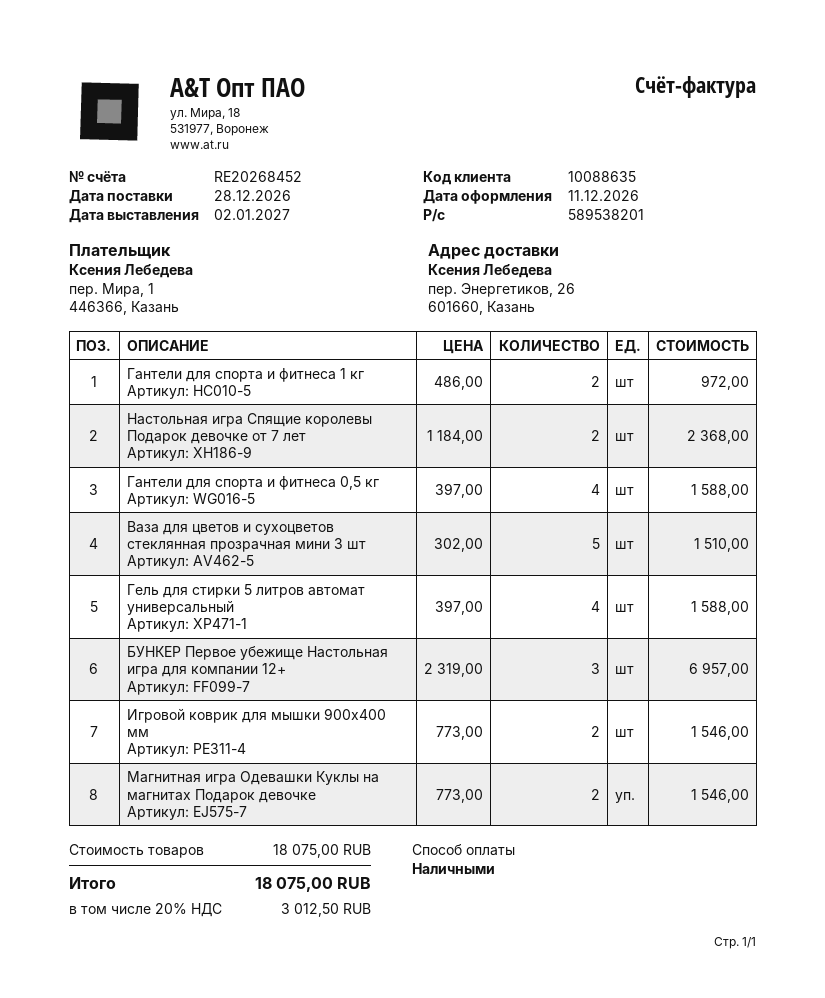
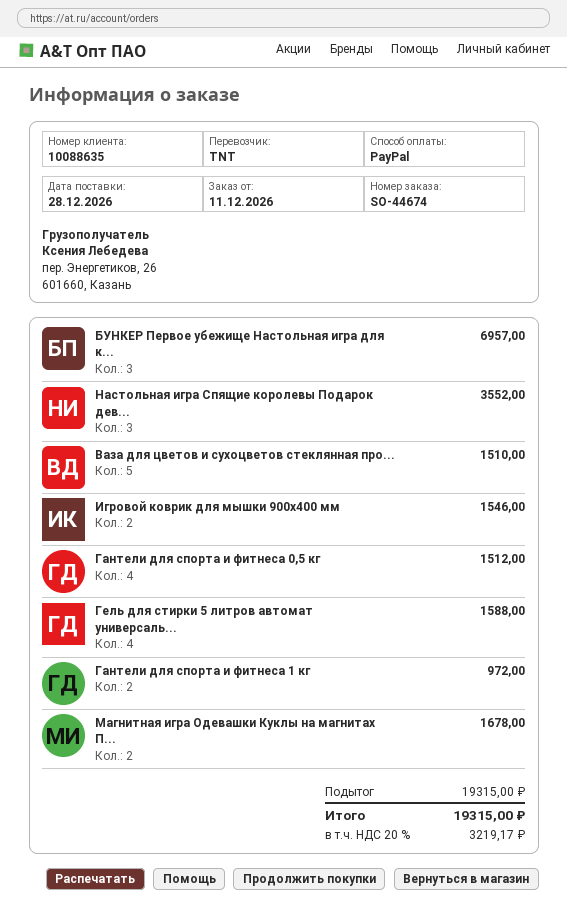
payment method: cash -> PayPal
Настольная игра Спящие королевы Подарок девочке от 7 лет: 2 for 2368.00 -> 3 for 3552.00
Гантели для спорта и фитнеса 0,5 кг: 4 for 1588.00 -> 4 for 1512.00
Магнитная игра Одевашки Куклы на магнитах Подарок девочке: 2 for 1546.00 -> 2 for 1678.00
subtotal: 18075.00 -> 19315.00
tax: 20% = 3012.50 -> 20% = 3219.17
total: 18075.00 -> 19315.00

